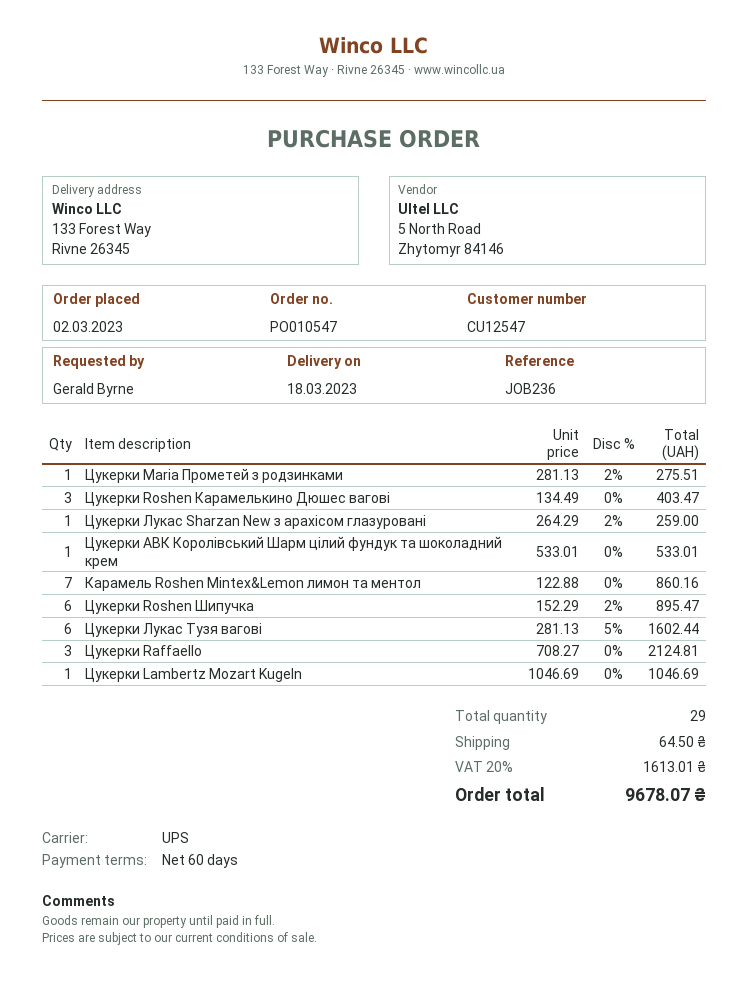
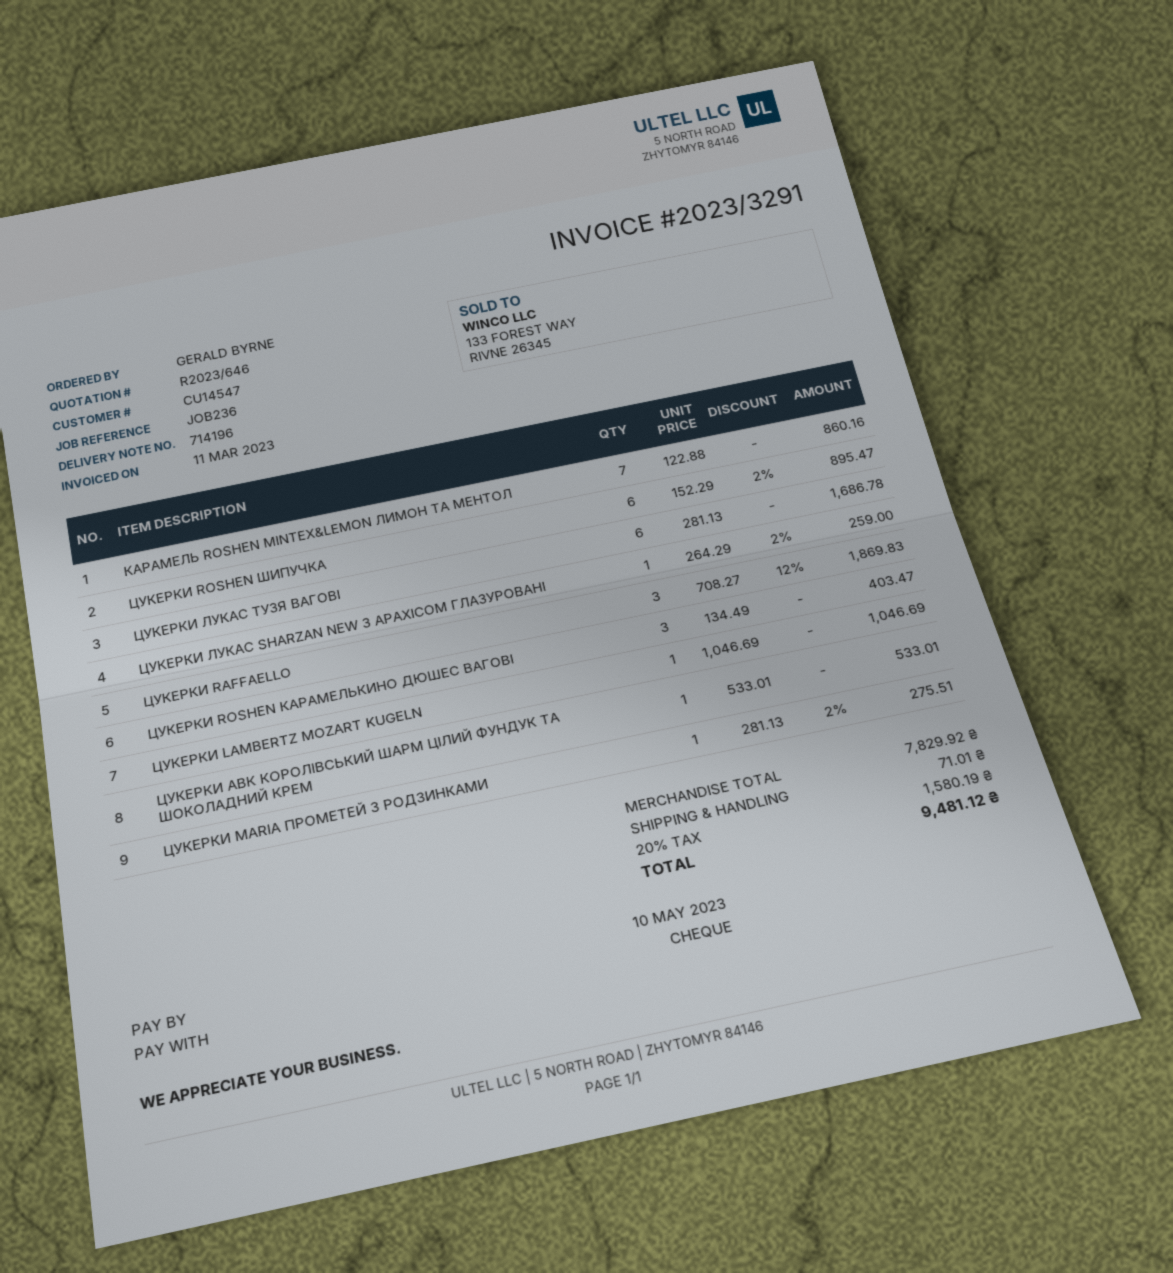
customer number: CU12547 -> CU14547
Цукерки Лукас Тузя вагові: 6 x 281.13 - 5% = 1602.44 -> 6 x 281.13 = 1686.78
Цукерки Raffaello: 3 x 708.27 = 2124.81 -> 3 x 708.27 - 12% = 1869.83
shipping: 64.50 -> 71.01
tax: 20% = 1613.01 -> 20% = 1580.19
total: 9678.07 -> 9481.12

